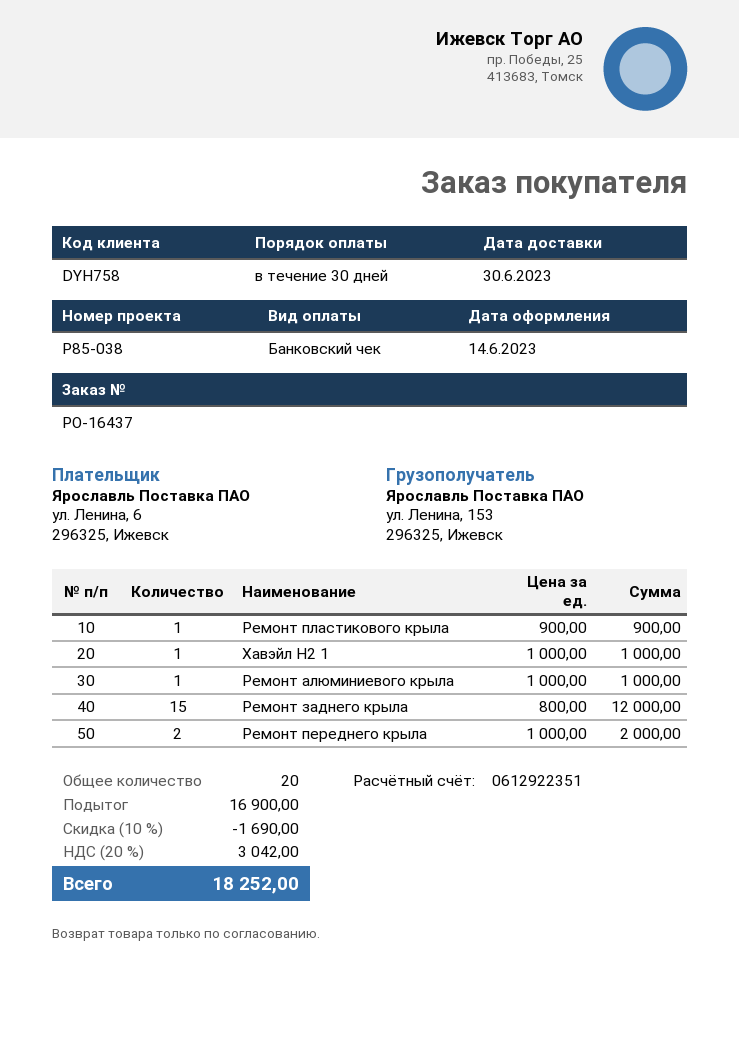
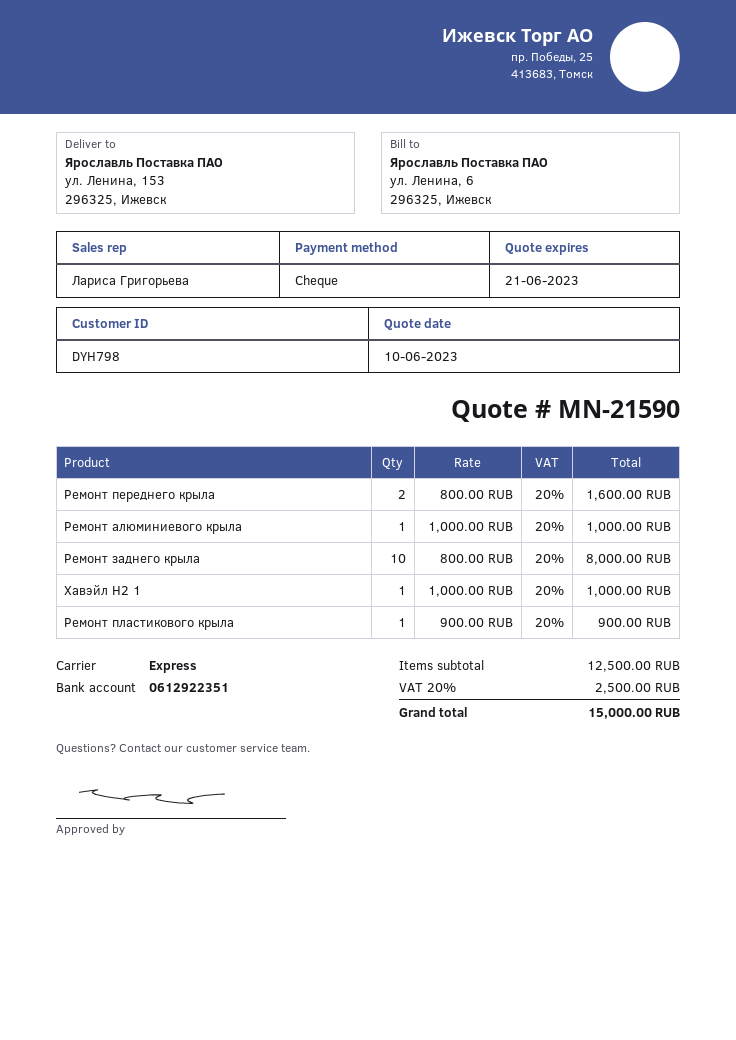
customer number: DYH758 -> DYH798
Ремонт заднего крыла: 15 x 800.00 = 12000.00 -> 10 x 800.00 = 8000.00
Ремонт переднего крыла: 2 x 1000.00 = 2000.00 -> 2 x 800.00 = 1600.00
subtotal: 16900.00 -> 12500.00
discount: 10% = 1690.00 -> none
tax: 20% = 3042.00 -> 20% = 2500.00
total: 18252.00 -> 15000.00

